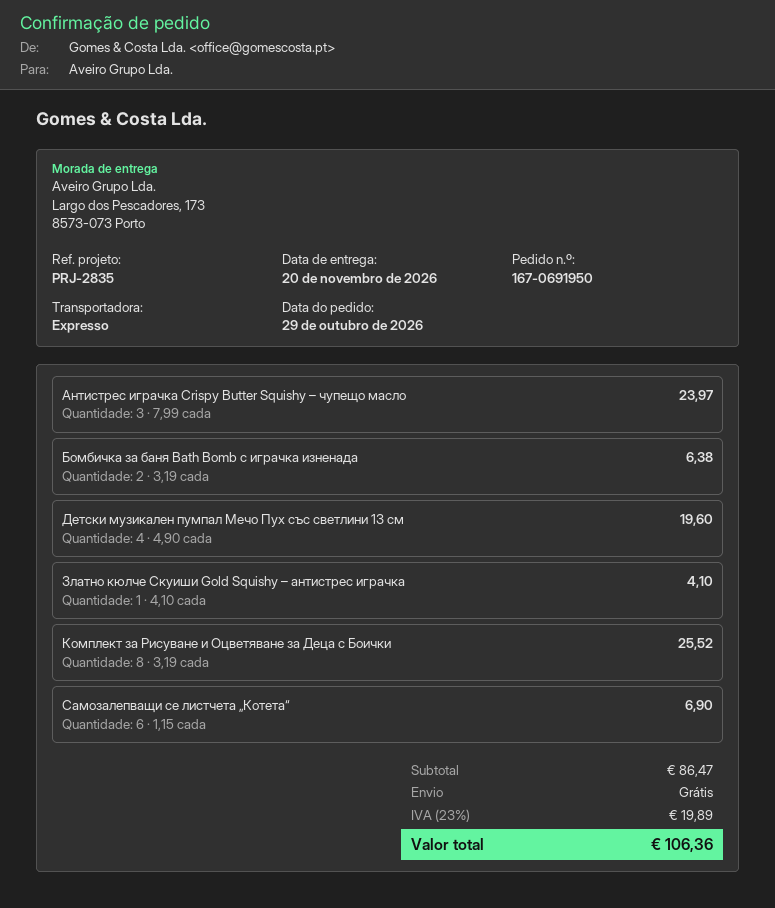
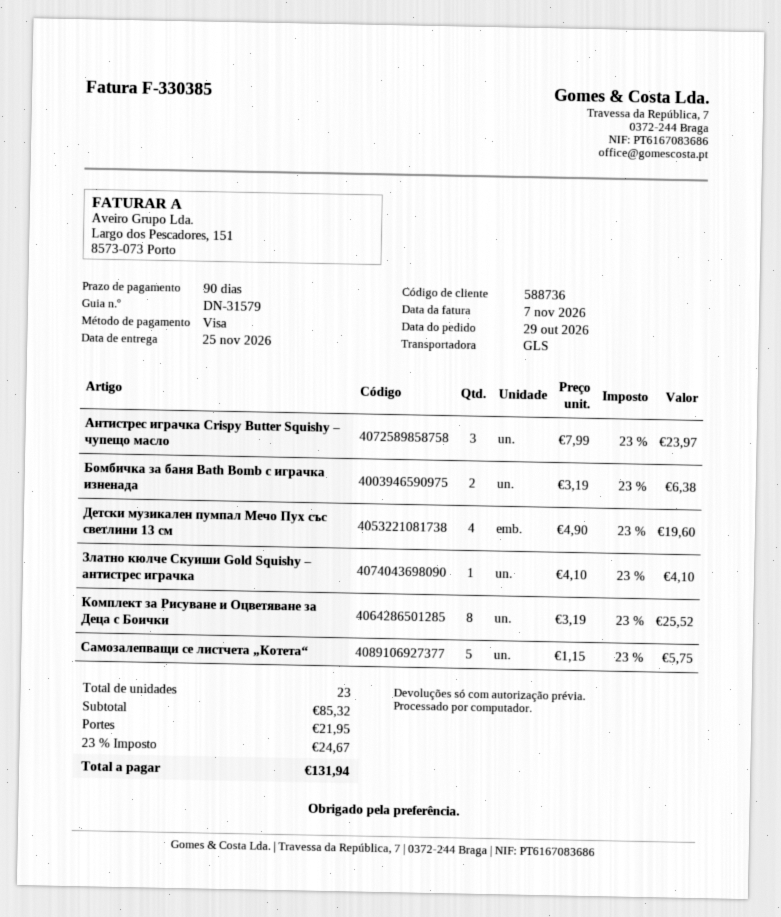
delivery date: 2026-11-20 -> 2026-11-25
shipping method: express -> GLS
Самозалепващи се листчета „Котета“: 6 x 1.15 = 6.90 -> 5 x 1.15 = 5.75
subtotal: 86.47 -> 85.32
shipping: 0.00 -> 21.95
tax: 23% = 19.89 -> 23% = 24.67
total: 106.36 -> 131.94

